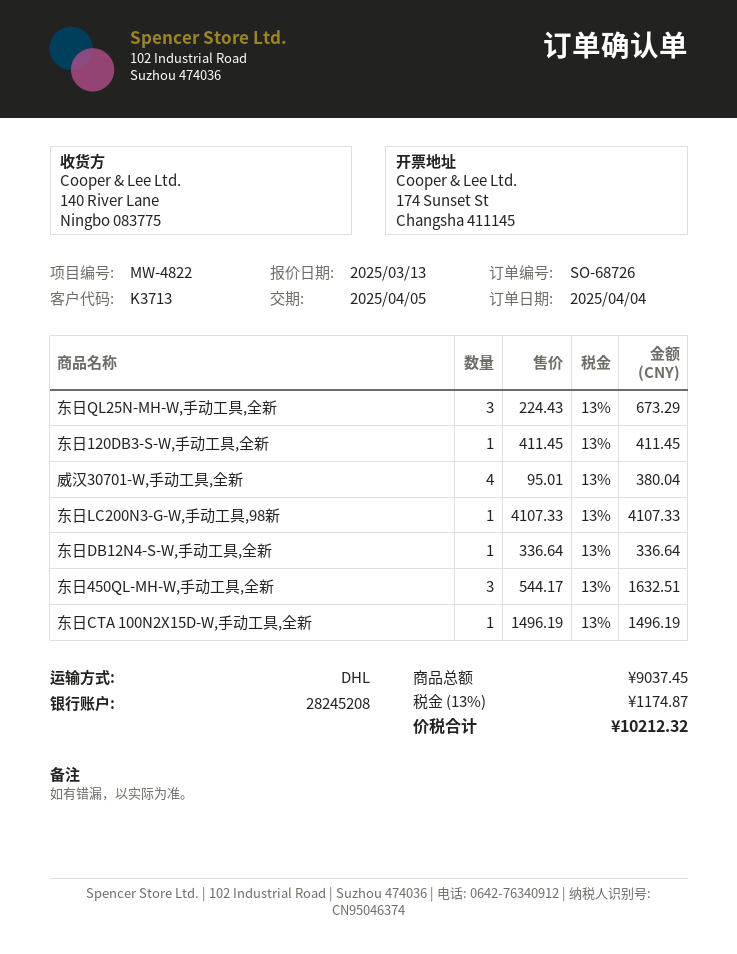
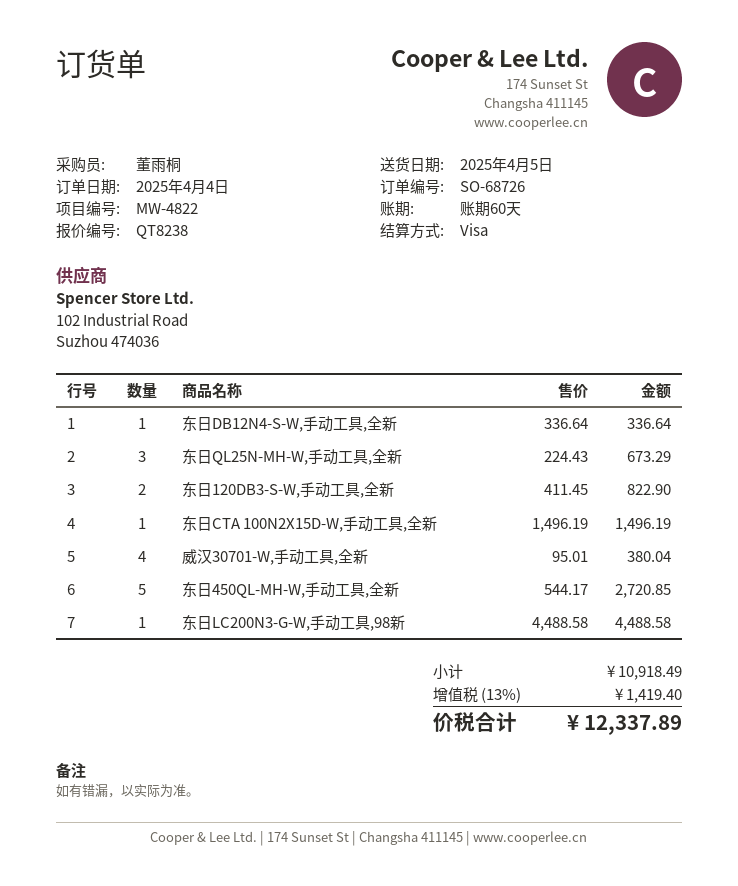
东日120DB3-S-W,手动工具,全新: 1 x 411.45 = 411.45 -> 2 x 411.45 = 822.90
东日LC200N3-G-W,手动工具,98新: 1 x 4107.33 = 4107.33 -> 1 x 4488.58 = 4488.58
东日450QL-MH-W,手动工具,全新: 3 x 544.17 = 1632.51 -> 5 x 544.17 = 2720.85
subtotal: 9037.45 -> 10918.49
tax: 13% = 1174.87 -> 13% = 1419.40
total: 10212.32 -> 12337.89

